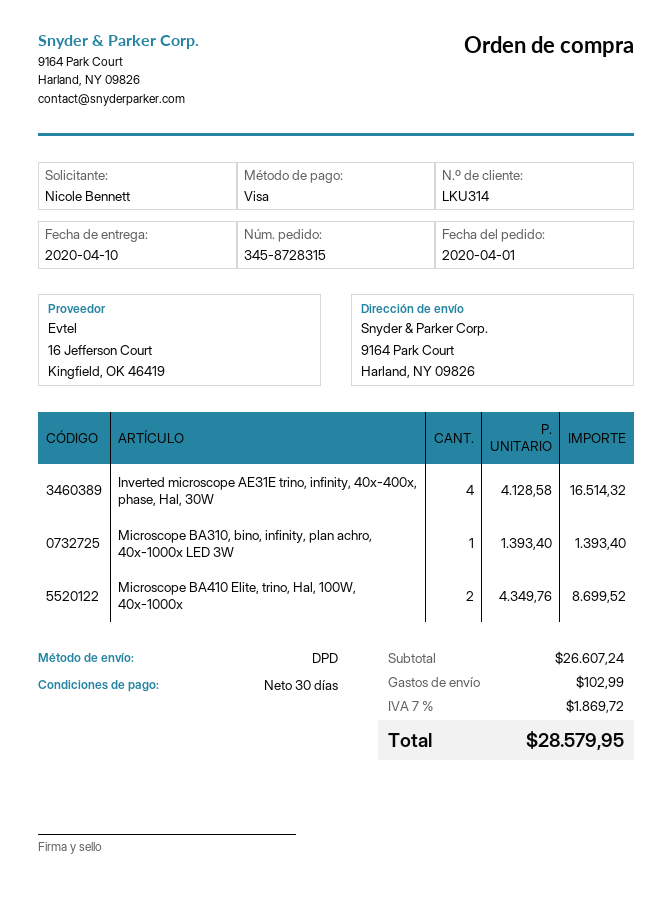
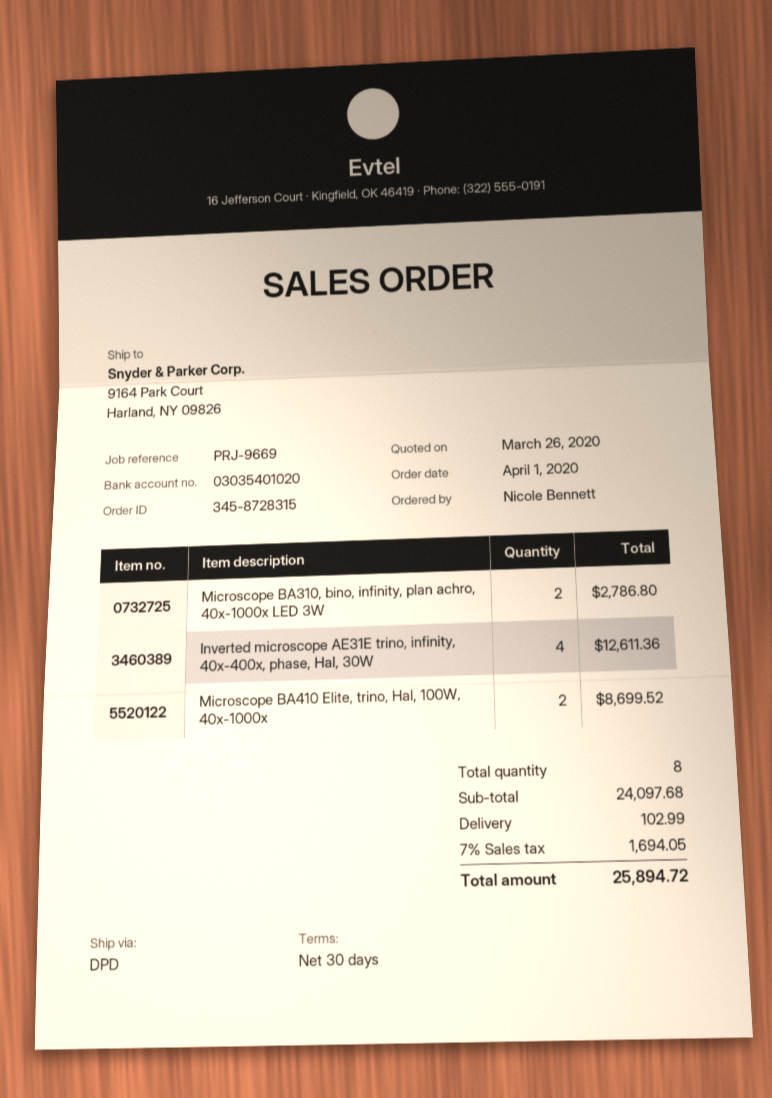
Inverted microscope AE31E trino, infinity, 40x-400x, phase, Hal, 30W: 4 for 16514.32 -> 4 for 12611.36
Microscope BA310, bino, infinity, plan achro, 40x-1000x LED 3W: 1 for 1393.40 -> 2 for 2786.80
subtotal: 26607.24 -> 24097.68
tax: 7% = 1869.72 -> 7% = 1694.05
total: 28579.95 -> 25894.72

